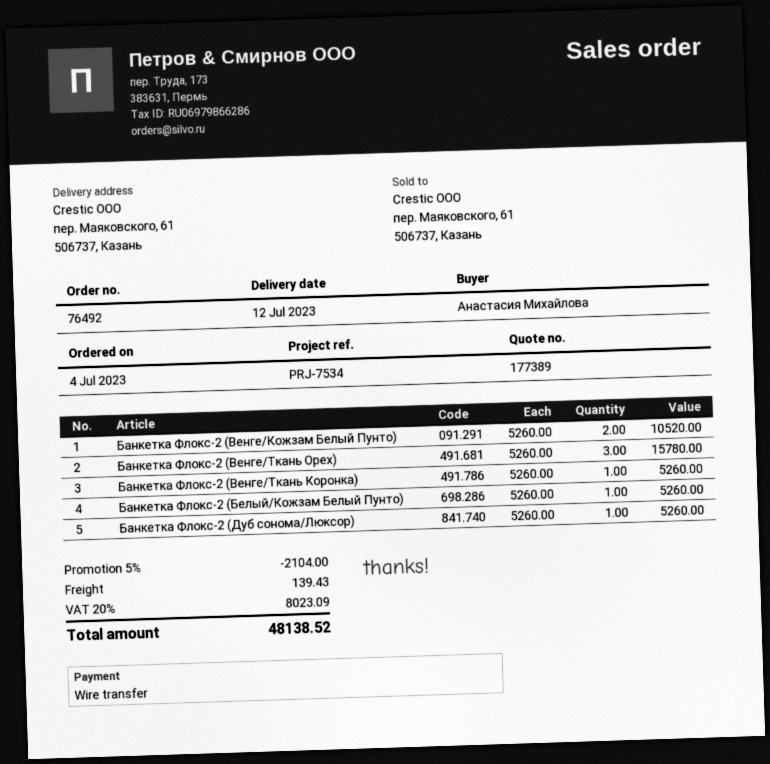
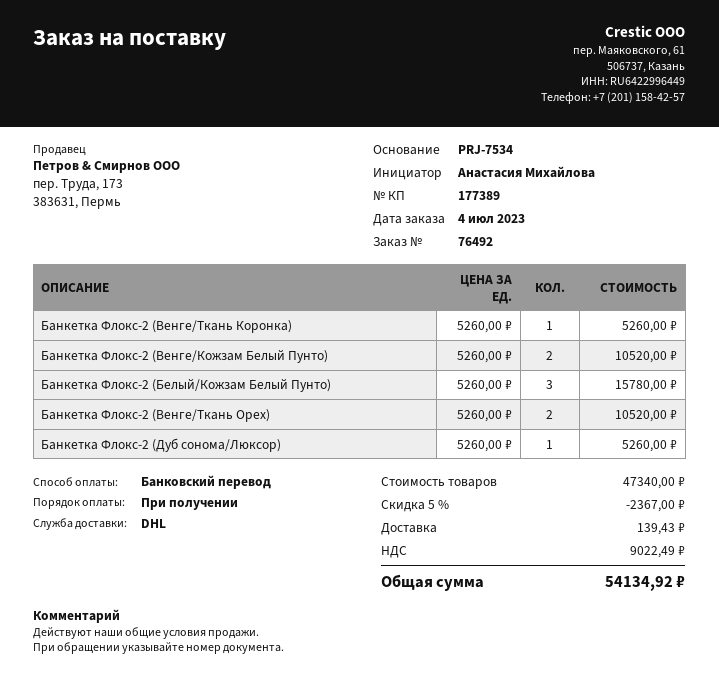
Банкетка Флокс-2 (Венге/Ткань Орех): 3 x 5260.00 = 15780.00 -> 2 x 5260.00 = 10520.00
Банкетка Флокс-2 (Белый/Кожзам Белый Пунто): 1 x 5260.00 = 5260.00 -> 3 x 5260.00 = 15780.00
discount: 5% = 2104.00 -> 5% = 2367.00
tax: 8023.09 -> 9022.49
total: 48138.52 -> 54134.92

